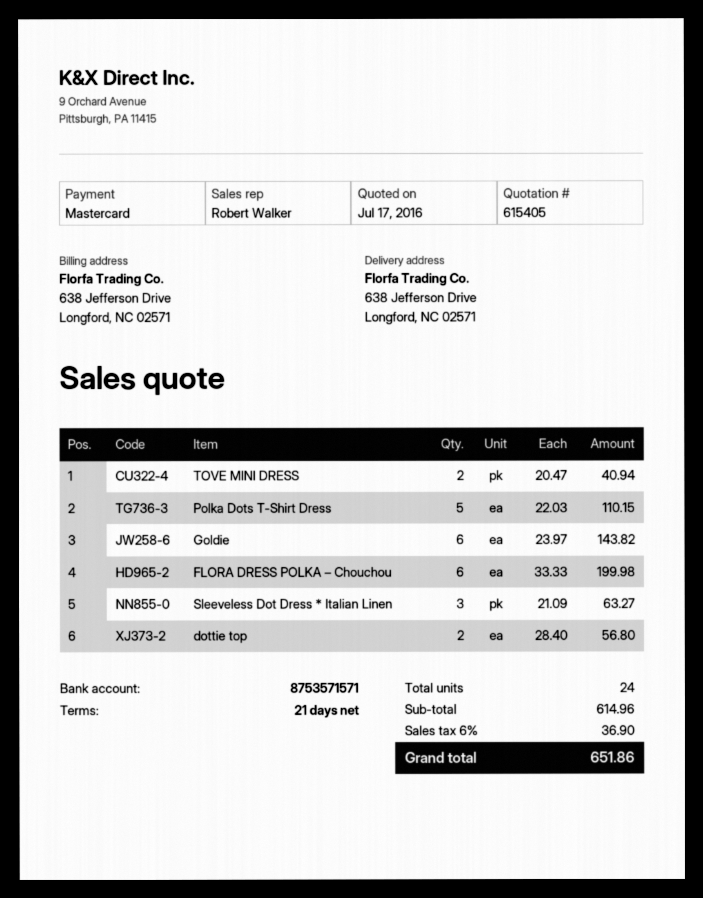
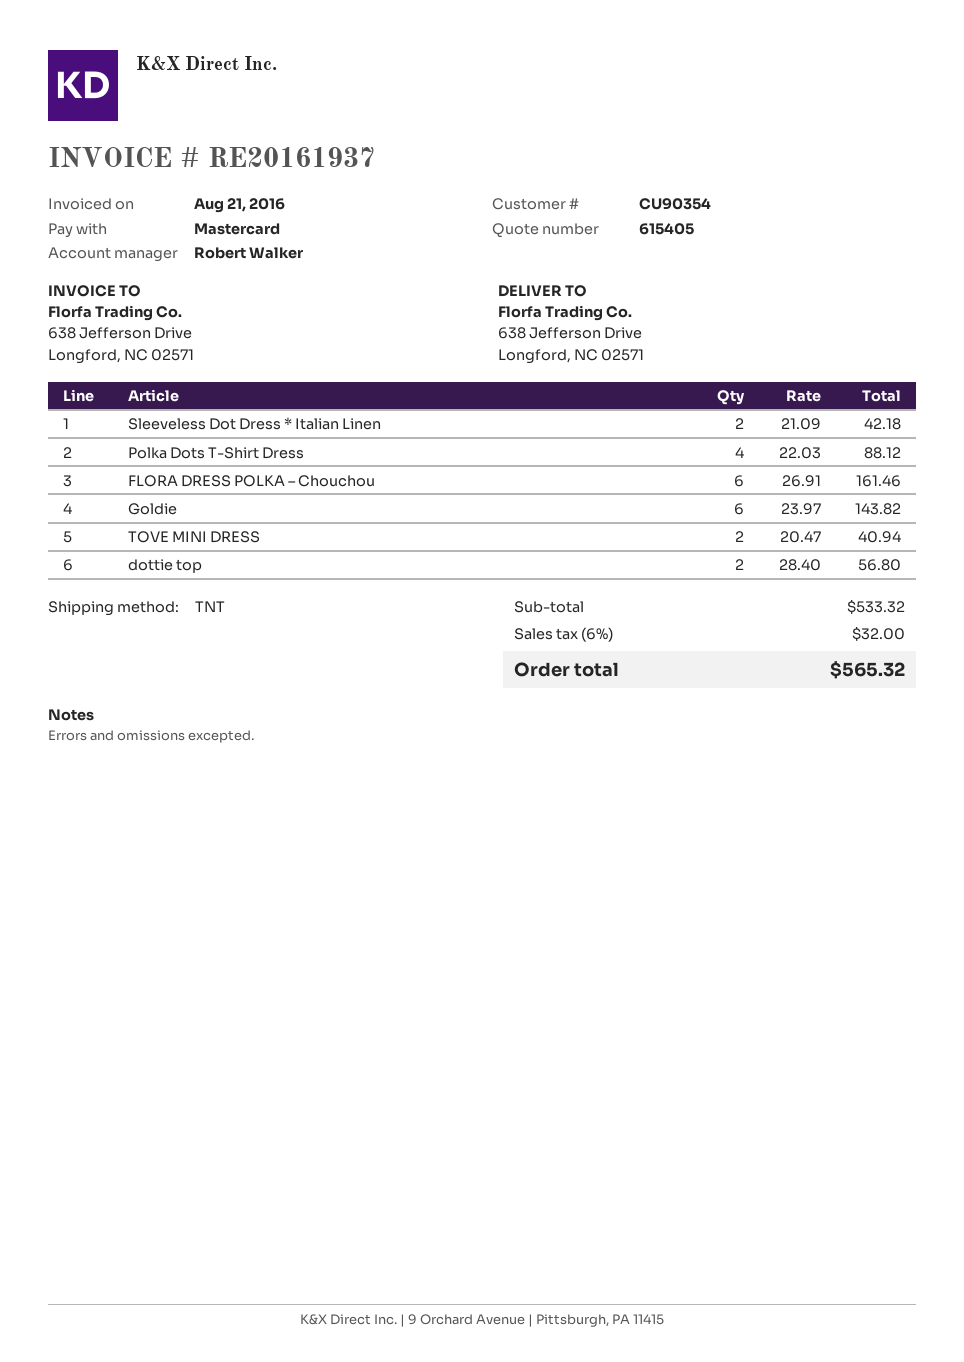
Polka Dots T-Shirt Dress: 5 x 22.03 = 110.15 -> 4 x 22.03 = 88.12
FLORA DRESS POLKA – Chouchou: 6 x 33.33 = 199.98 -> 6 x 26.91 = 161.46
Sleeveless Dot Dress * Italian Linen: 3 x 21.09 = 63.27 -> 2 x 21.09 = 42.18
subtotal: 614.96 -> 533.32
tax: 6% = 36.90 -> 6% = 32.00
total: 651.86 -> 565.32

